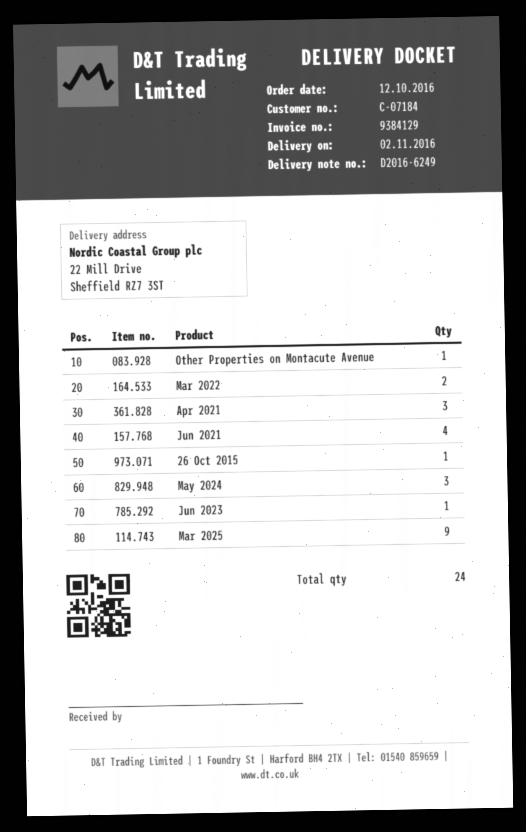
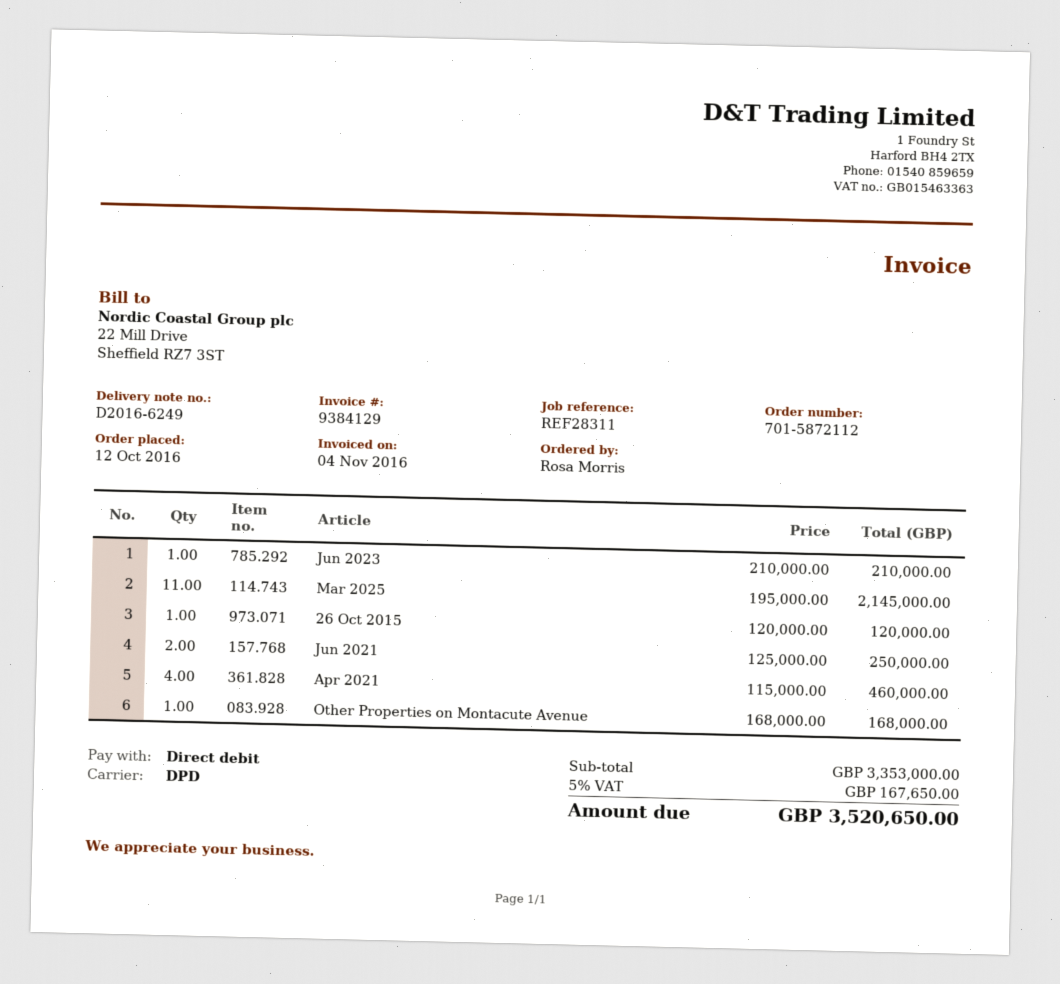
Mar 2022: 2 -> none
Apr 2021: 3 -> 4
Jun 2021: 4 -> 2
May 2024: 3 -> none
Mar 2025: 9 -> 11

